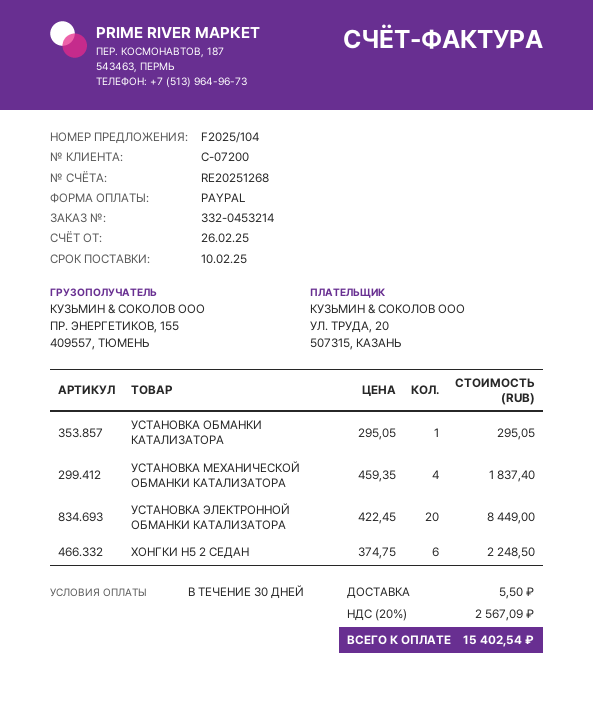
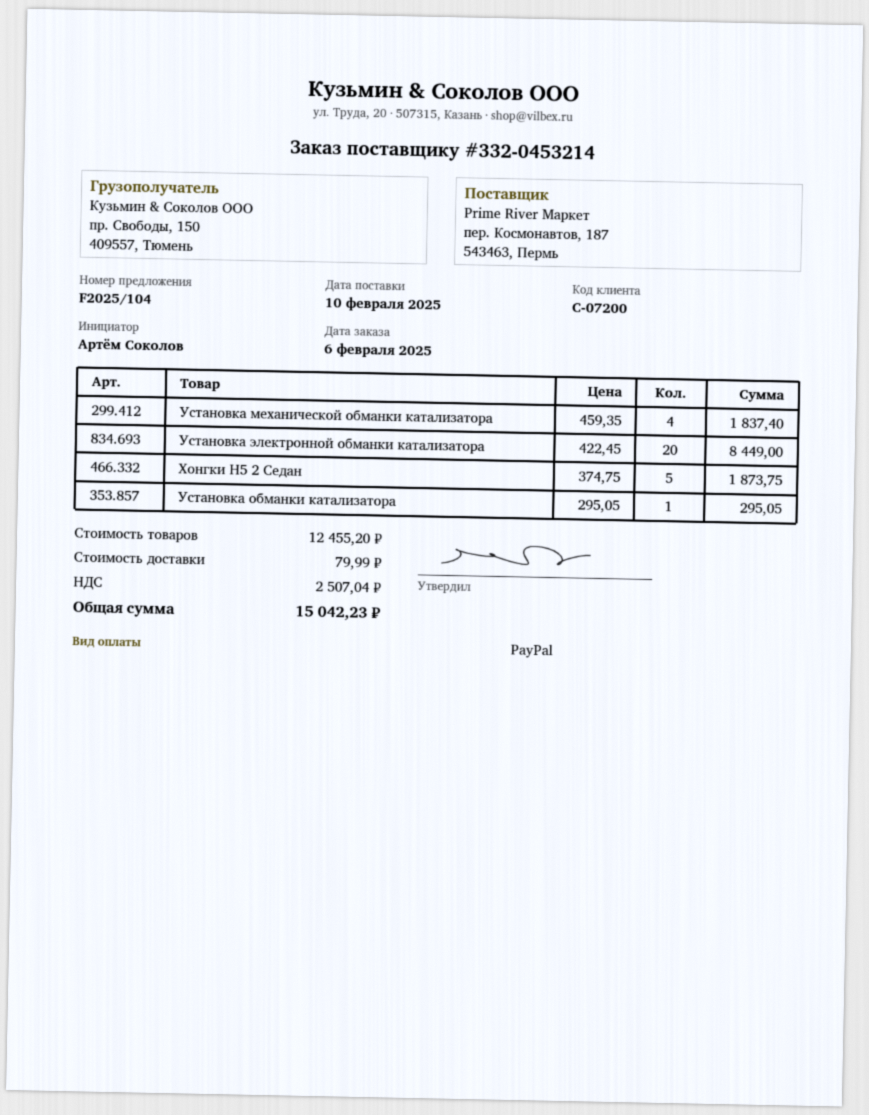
ship to: ПР. ЭНЕРГЕТИКОВ, 155, 409557, ТЮМЕНЬ -> пр. Свободы, 150, 409557, Тюмень
ХОНГКИ H5 2 СЕДАН: 6 x 374.75 = 2248.50 -> 5 x 374.75 = 1873.75
shipping: 5.50 -> 79.99
tax: 2567.09 -> 2507.04
total: 15402.54 -> 15042.23

